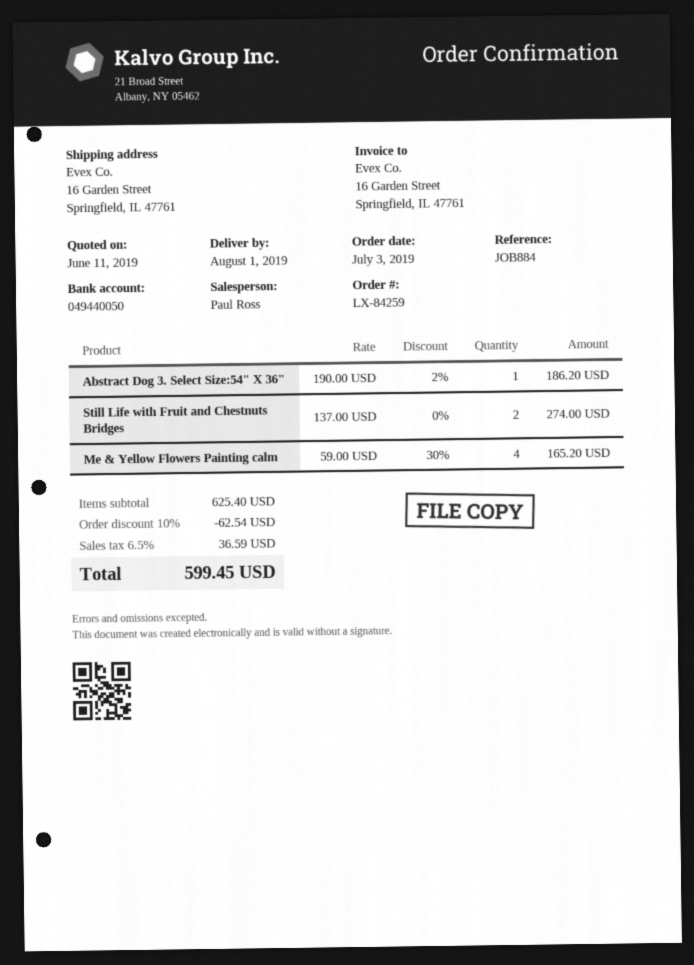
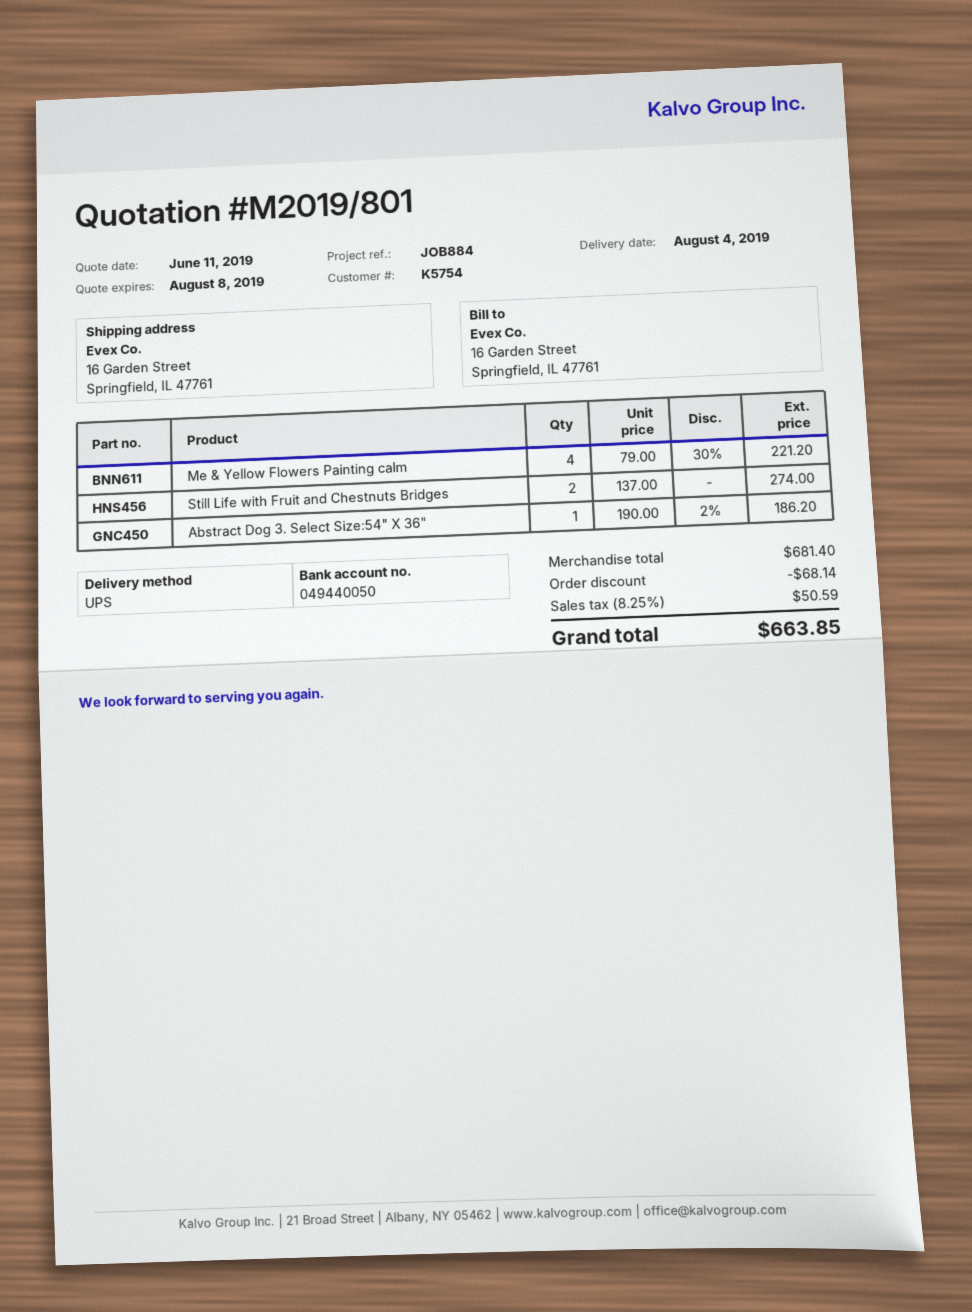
delivery date: 2019-08-01 -> 2019-08-04
Me & Yellow Flowers Painting calm: 4 x 59.00 - 30% = 165.20 -> 4 x 79.00 - 30% = 221.20
subtotal: 625.40 -> 681.40
discount: 62.54 -> 68.14
tax: 6.5% = 36.59 -> 8.25% = 50.59
total: 599.45 -> 663.85

